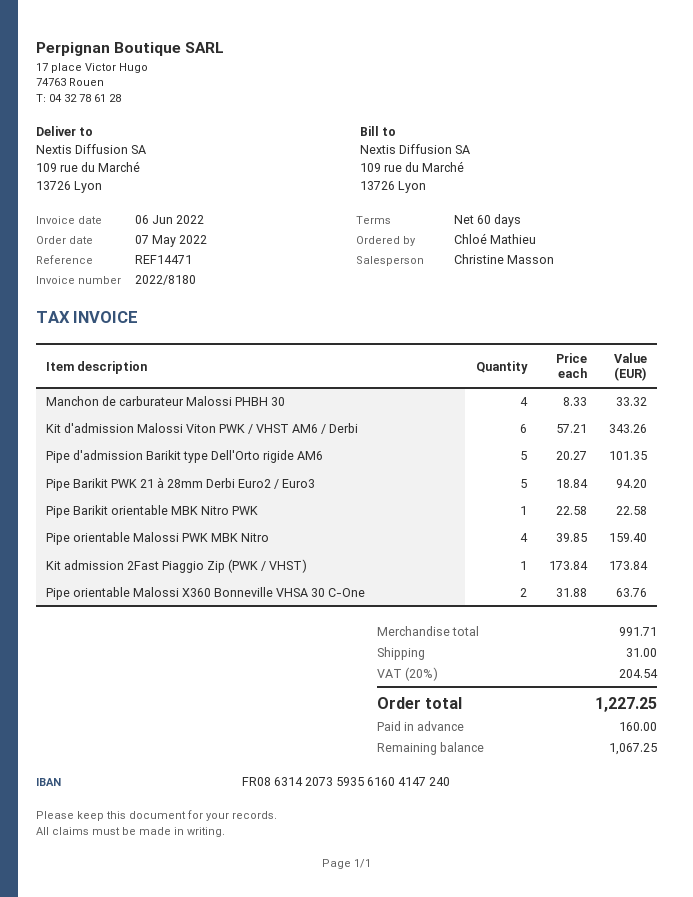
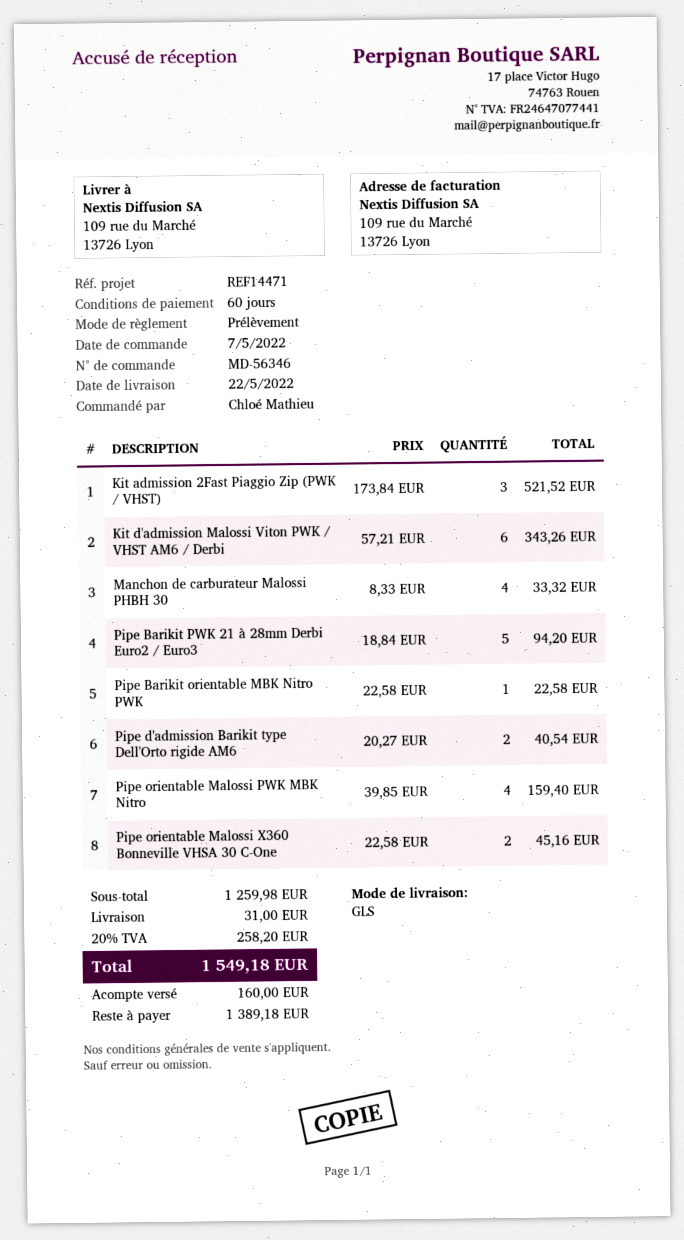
Pipe d'admission Barikit type Dell'Orto rigide AM6: 5 x 20.27 = 101.35 -> 2 x 20.27 = 40.54
Kit admission 2Fast Piaggio Zip (PWK / VHST): 1 x 173.84 = 173.84 -> 3 x 173.84 = 521.52
Pipe orientable Malossi X360 Bonneville VHSA 30 C-One: 2 x 31.88 = 63.76 -> 2 x 22.58 = 45.16
subtotal: 991.71 -> 1259.98
tax: 20% = 204.54 -> 20% = 258.20
total: 1227.25 -> 1549.18
balance: 1067.25 -> 1389.18

